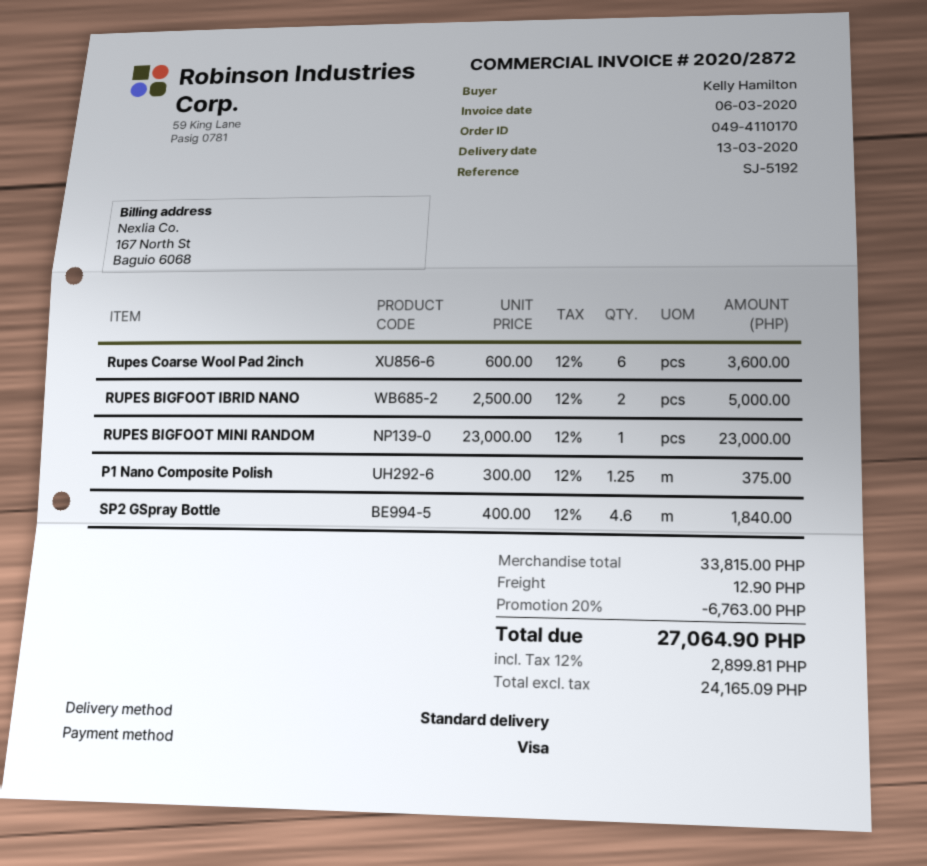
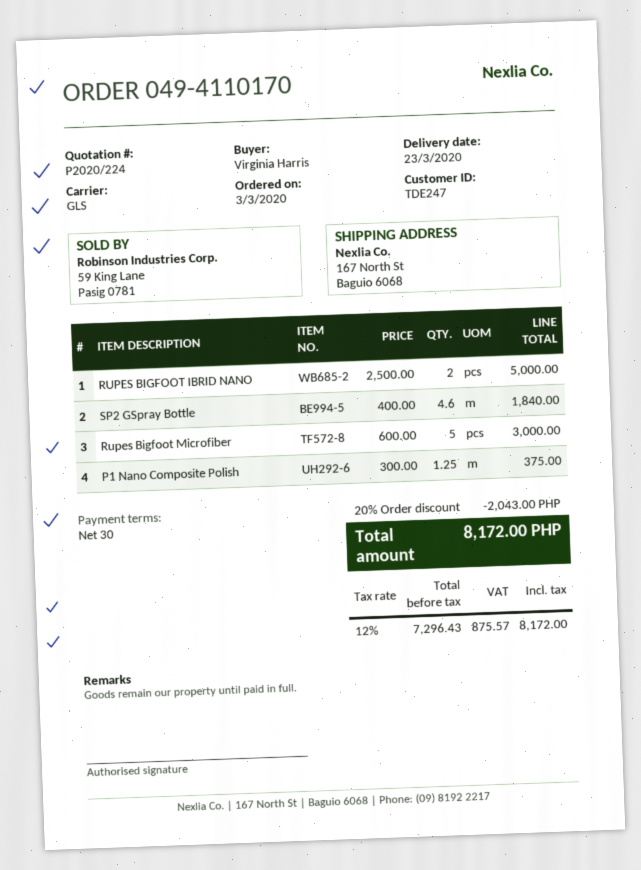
delivery date: 2020-03-13 -> 2020-03-23
ordered by: Kelly Hamilton -> Virginia Harris
shipping method: standard -> GLS
Rupes Coarse Wool Pad 2inch: 6 x 600.00 = 3600.00 -> none
RUPES BIGFOOT MINI RANDOM: 1 x 23000.00 = 23000.00 -> none
Rupes Bigfoot Microfiber: none -> 5 x 600.00 = 3000.00
discount: 20% = 6763.00 -> 20% = 2043.00
shipping: 12.90 -> none
net: 24165.09 -> 7296.43
tax: 12% = 2899.81 -> 12% = 875.57
total: 27064.90 -> 8172.00

